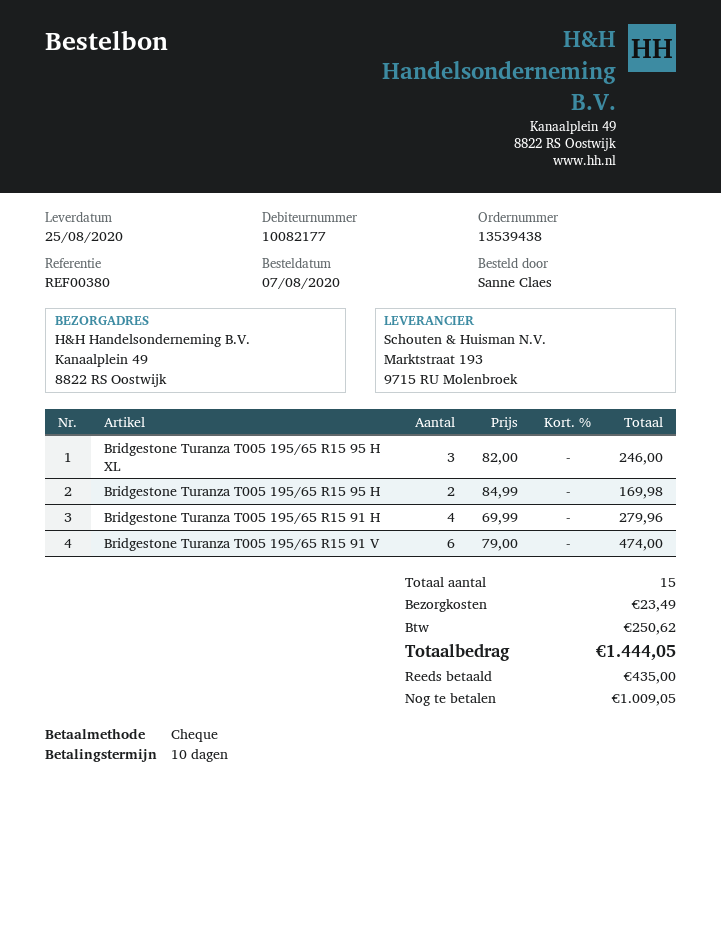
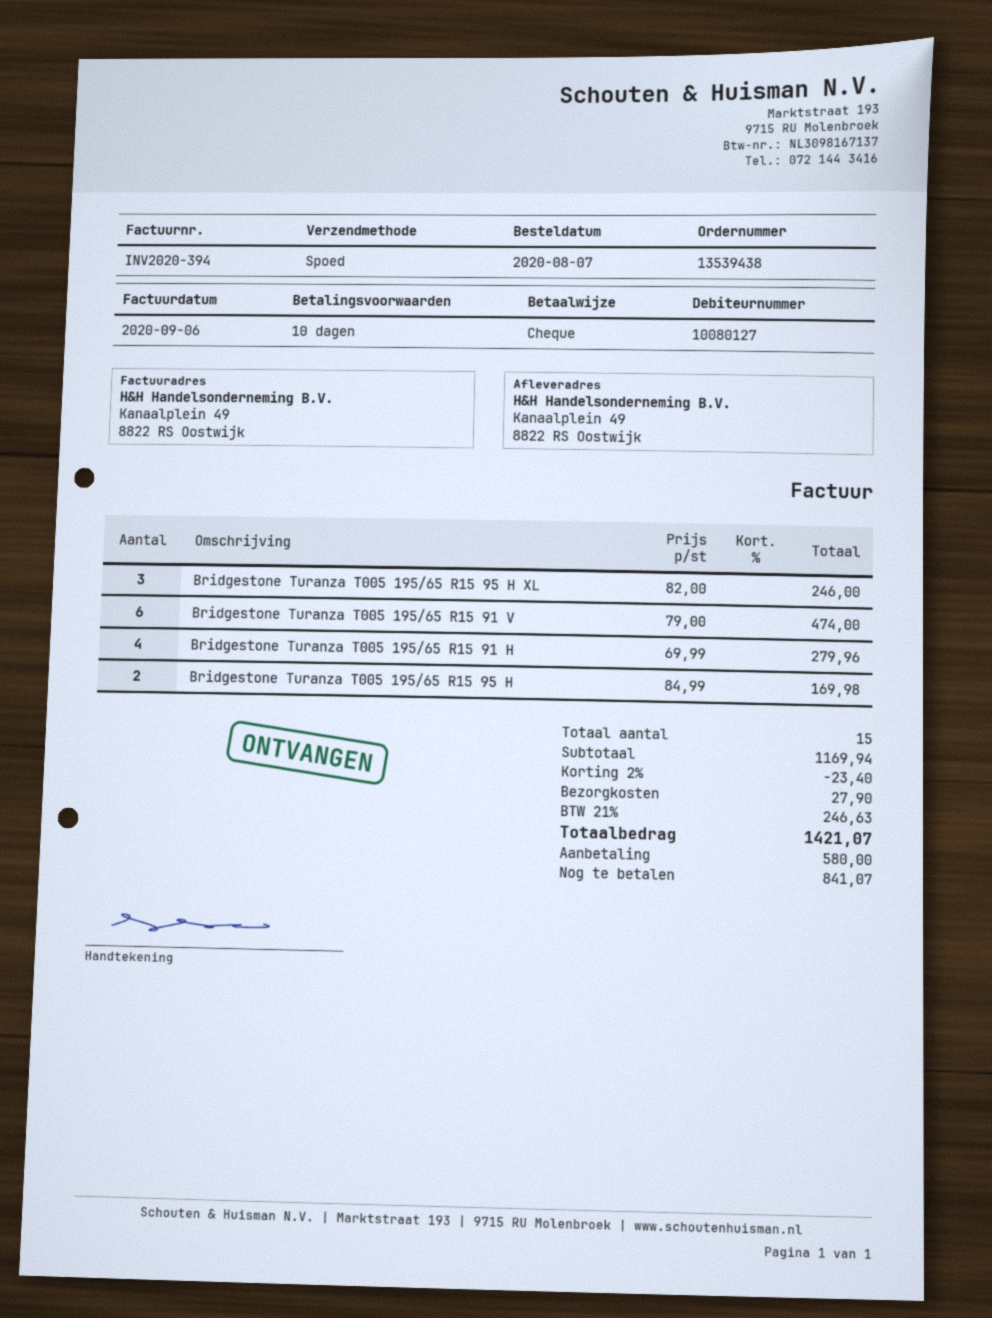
customer number: 10082177 -> 10080127
discount: none -> 2% = 23.40
shipping: 23.49 -> 27.90
tax: 250.62 -> 246.63
total: 1444.05 -> 1421.07
deposit: 435.00 -> 580.00
balance: 1009.05 -> 841.07

